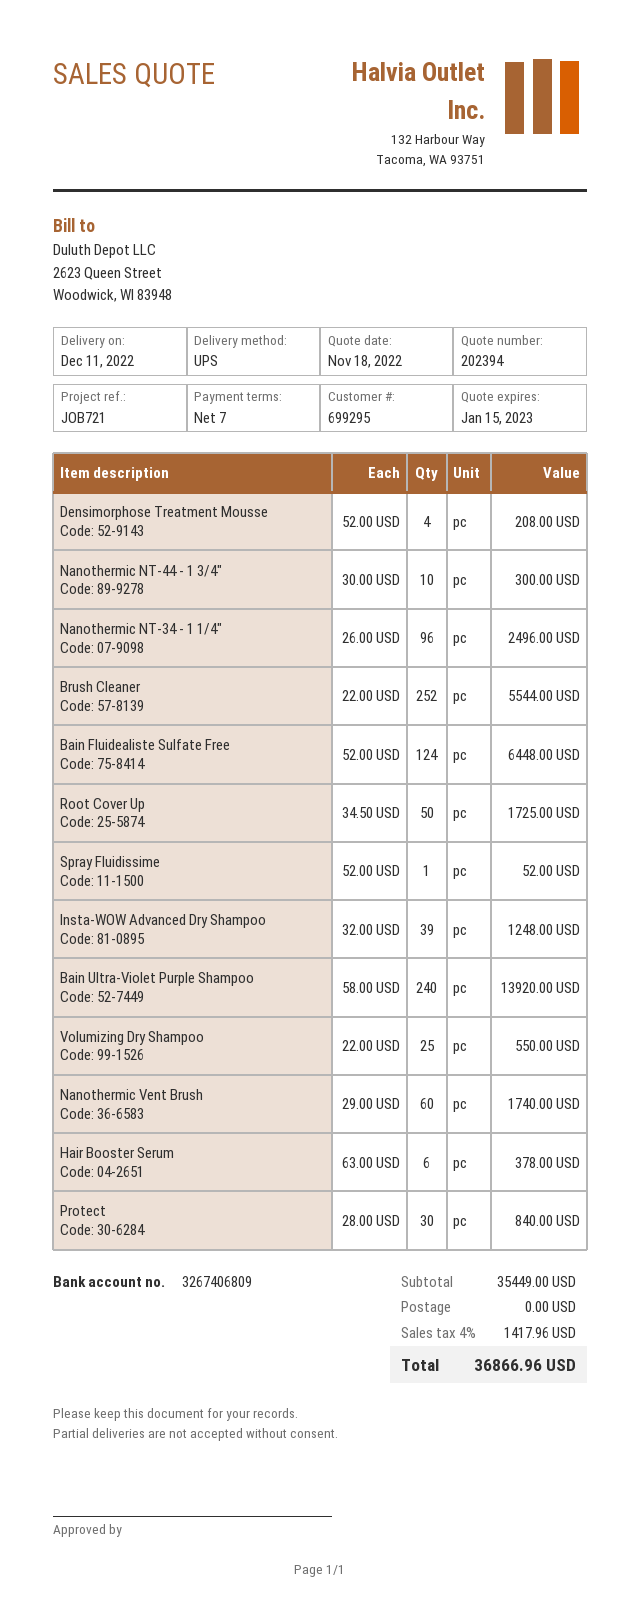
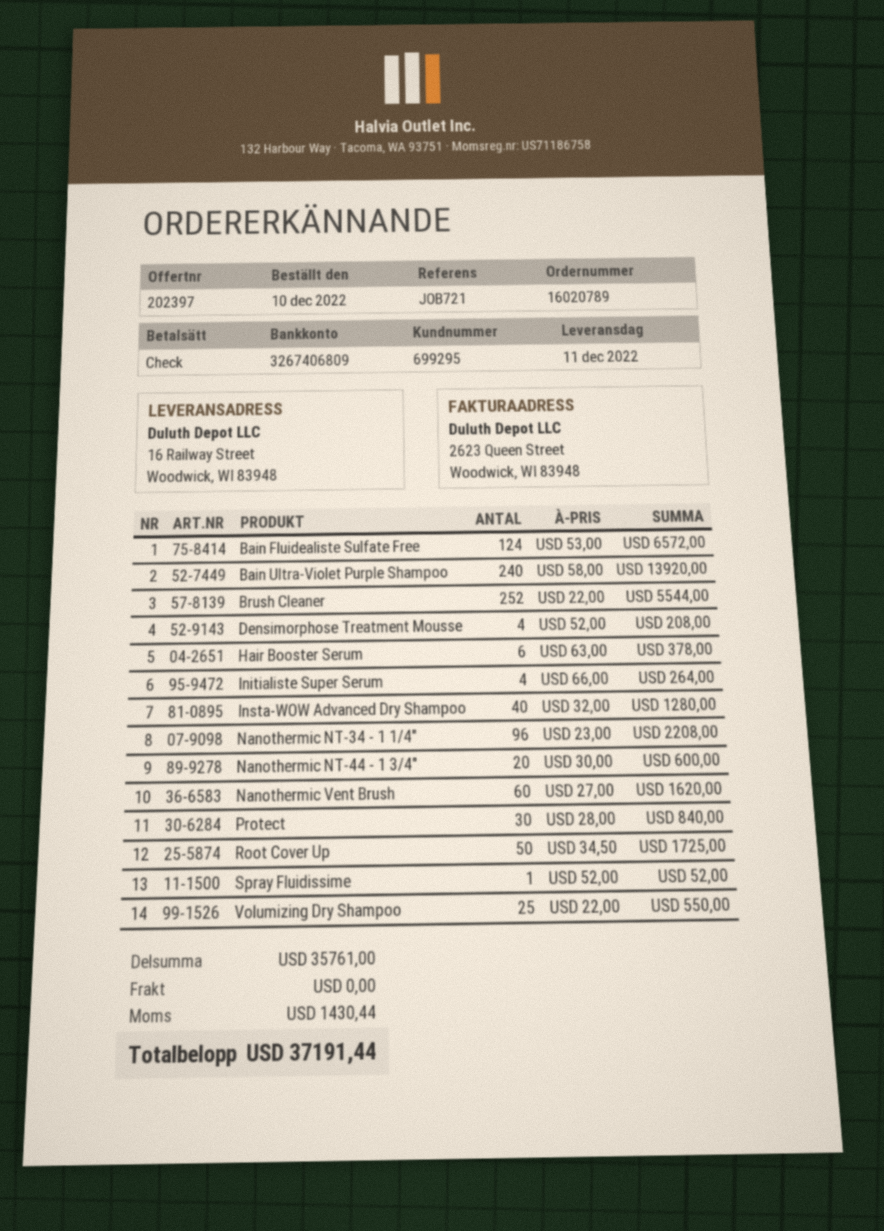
quote number: 202394 -> 202397
Nanothermic NT-44 - 1 3/4": 10 x 30.00 = 300.00 -> 20 x 30.00 = 600.00
Nanothermic NT-34 - 1 1/4": 96 x 26.00 = 2496.00 -> 96 x 23.00 = 2208.00
Bain Fluidealiste Sulfate Free: 124 x 52.00 = 6448.00 -> 124 x 53.00 = 6572.00
Insta-WOW Advanced Dry Shampoo: 39 x 32.00 = 1248.00 -> 40 x 32.00 = 1280.00
Nanothermic Vent Brush: 60 x 29.00 = 1740.00 -> 60 x 27.00 = 1620.00
Initialiste Super Serum: none -> 4 x 66.00 = 264.00
subtotal: 35449.00 -> 35761.00
tax: 1417.96 -> 1430.44
total: 36866.96 -> 37191.44

